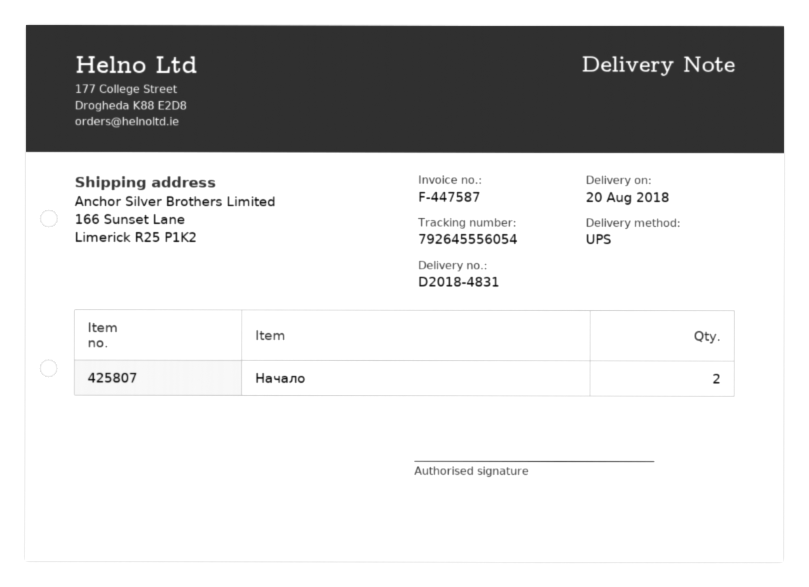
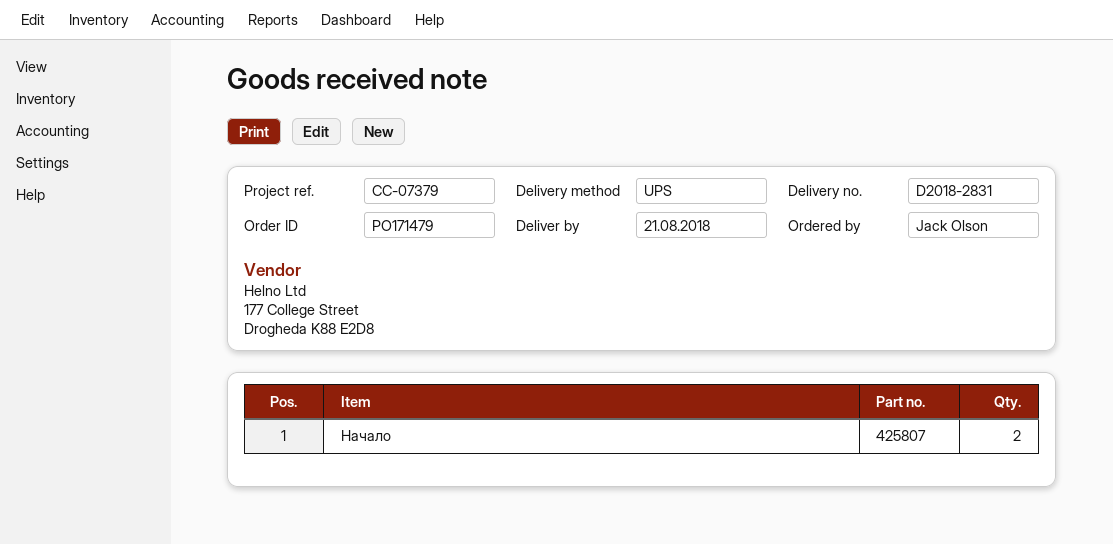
delivery note number: D2018-4831 -> D2018-2831
delivery date: 2018-08-20 -> 2018-08-21

